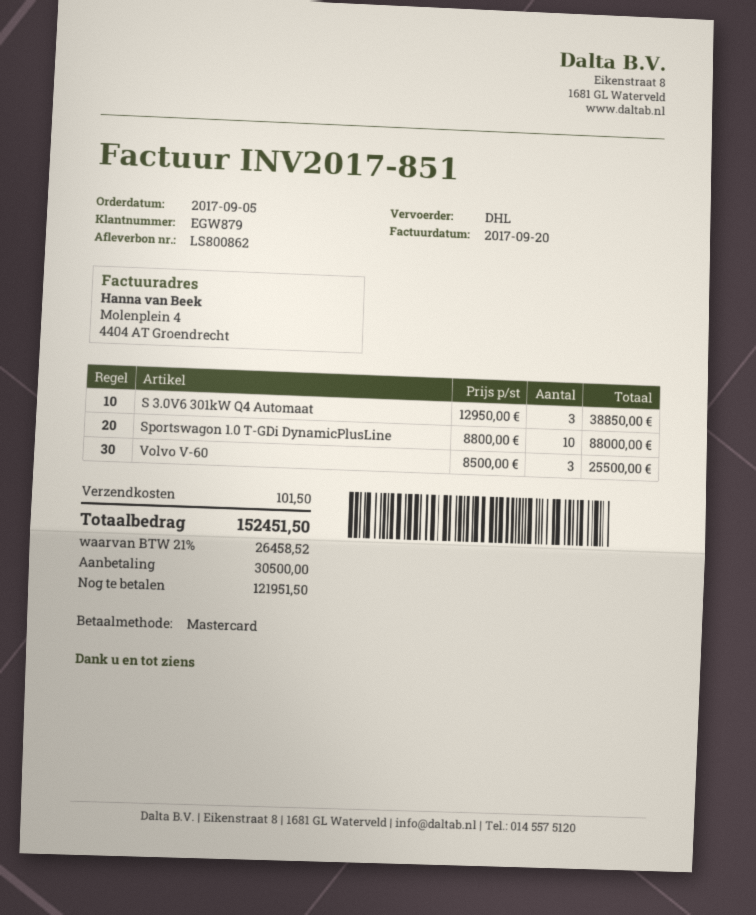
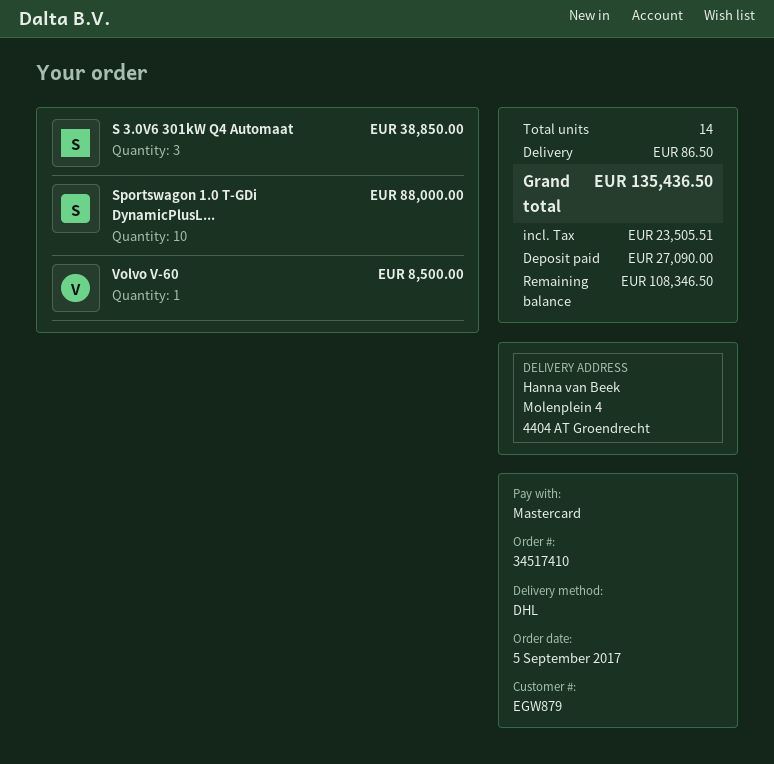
Volvo V-60: 3 for 25500.00 -> 1 for 8500.00
shipping: 101.50 -> 86.50
tax: 26458.52 -> 23505.51
total: 152451.50 -> 135436.50
deposit: 30500.00 -> 27090.00
balance: 121951.50 -> 108346.50

